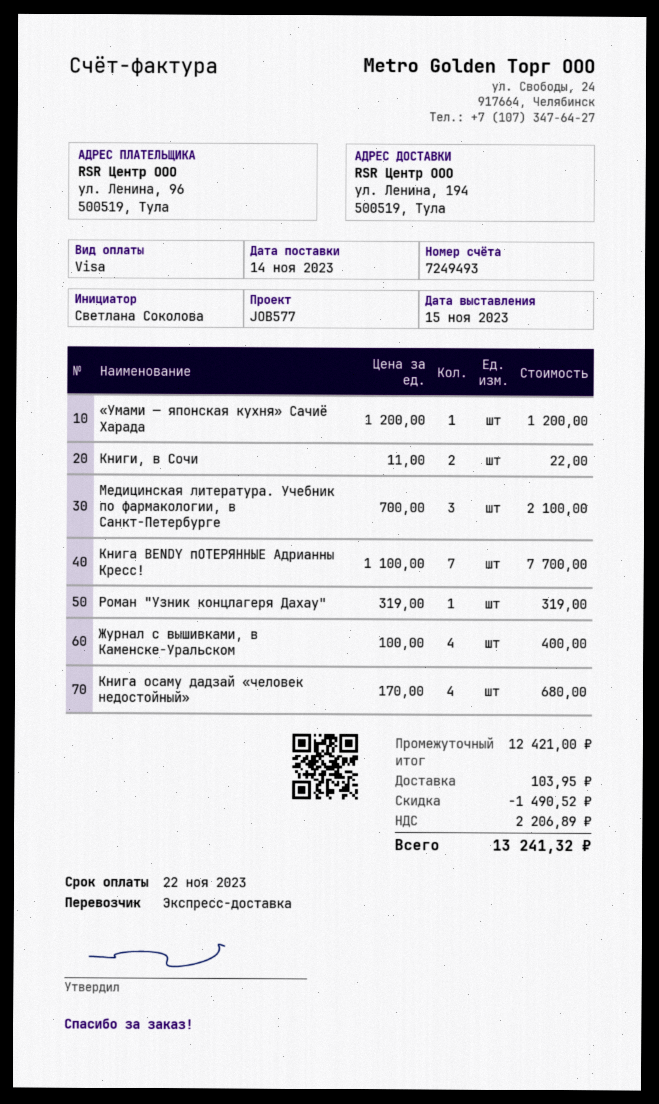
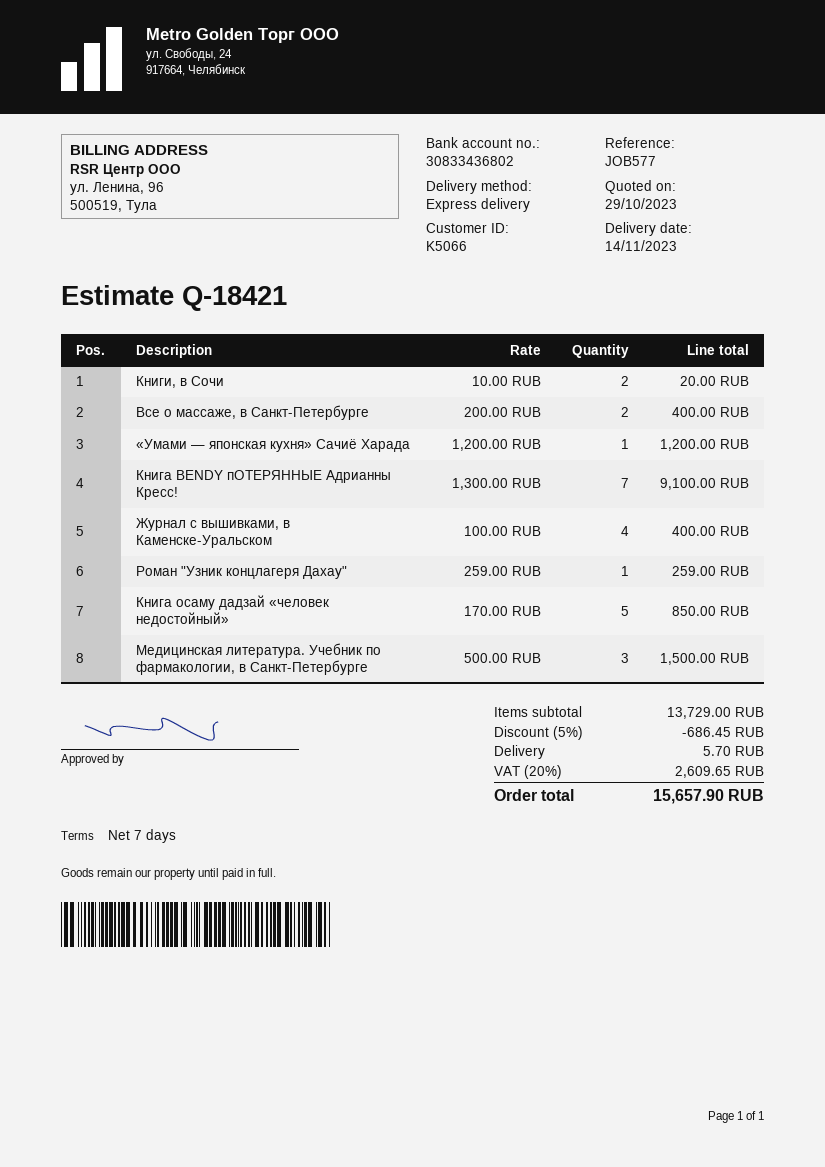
Книги, в Сочи: 2 x 11.00 = 22.00 -> 2 x 10.00 = 20.00
Медицинская литература. Учебник по фармакологии, в Санкт-Петербурге: 3 x 700.00 = 2100.00 -> 3 x 500.00 = 1500.00
Книга BENDY пОТЕРЯННЫЕ Адрианны Кресс!: 7 x 1100.00 = 7700.00 -> 7 x 1300.00 = 9100.00
Роман "Узник концлагеря Дахау": 1 x 319.00 = 319.00 -> 1 x 259.00 = 259.00
Книга осаму дадзай «человек недостойный»: 4 x 170.00 = 680.00 -> 5 x 170.00 = 850.00
Все о массаже, в Санкт-Петербурге: none -> 2 x 200.00 = 400.00
subtotal: 12421.00 -> 13729.00
discount: 1490.52 -> 686.45
shipping: 103.95 -> 5.70
tax: 2206.89 -> 2609.65
total: 13241.32 -> 15657.90

